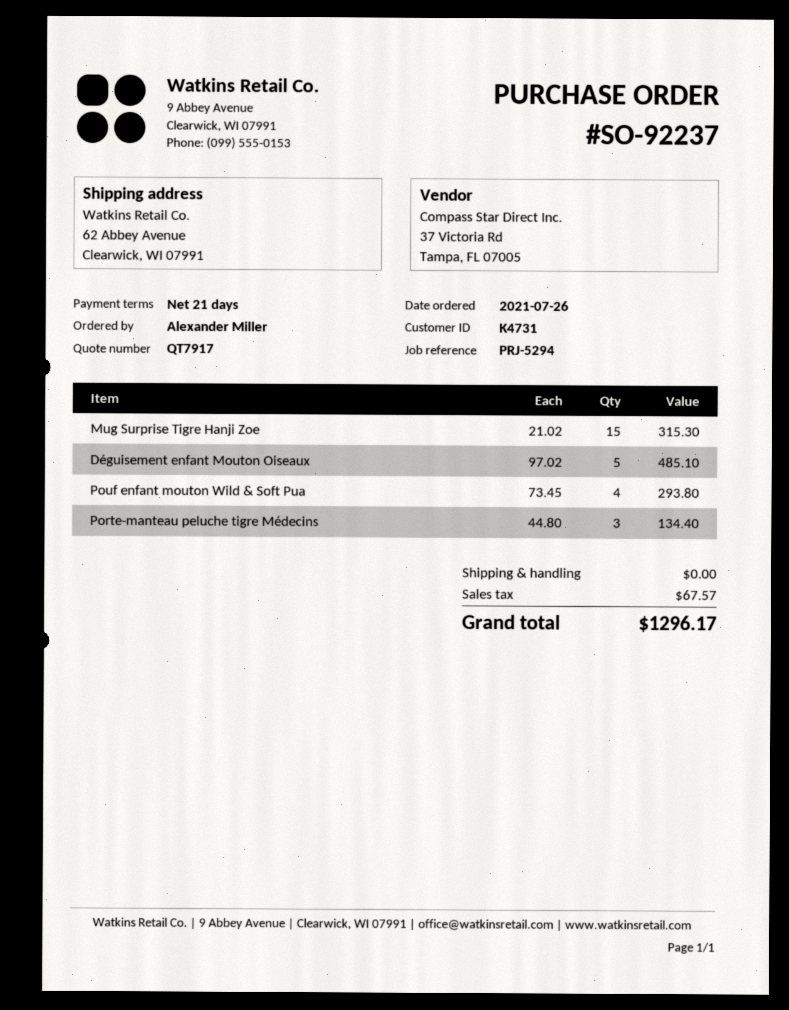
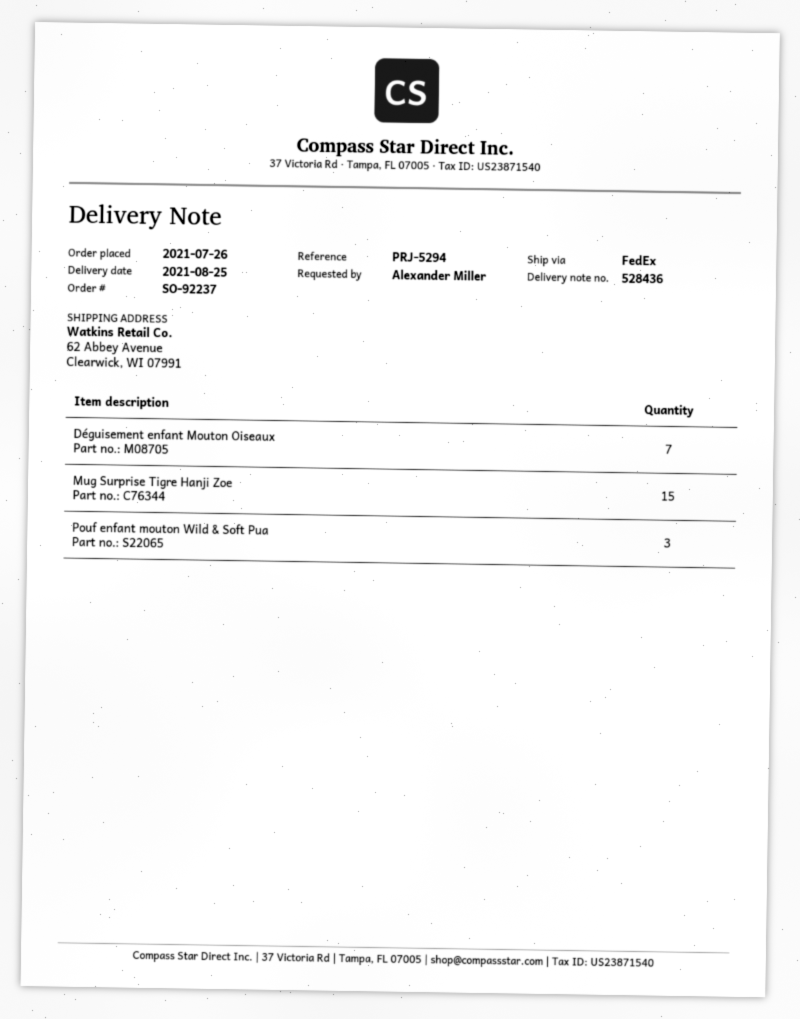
Déguisement enfant Mouton Oiseaux: 5 -> 7
Pouf enfant mouton Wild & Soft Pua: 4 -> 3
Porte-manteau peluche tigre Médecins: 3 -> none

